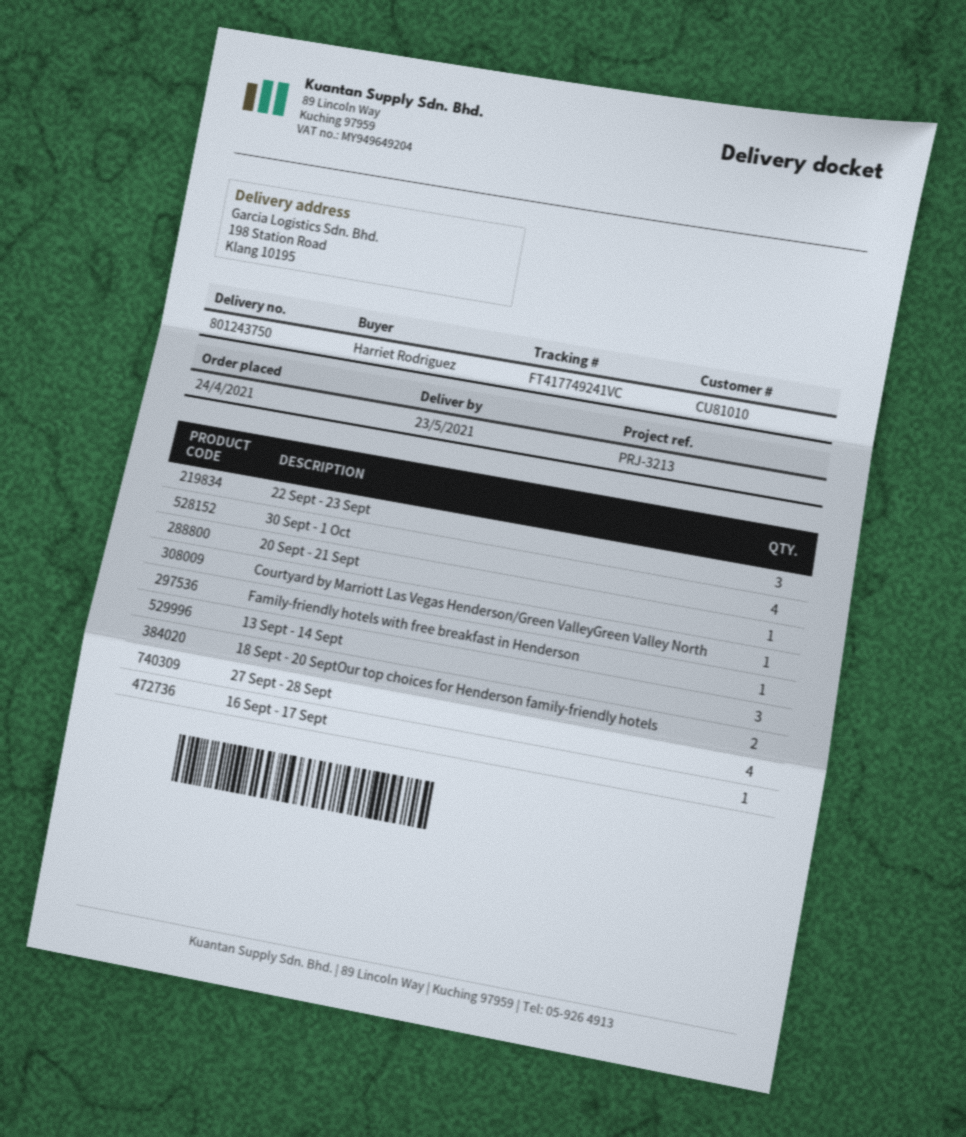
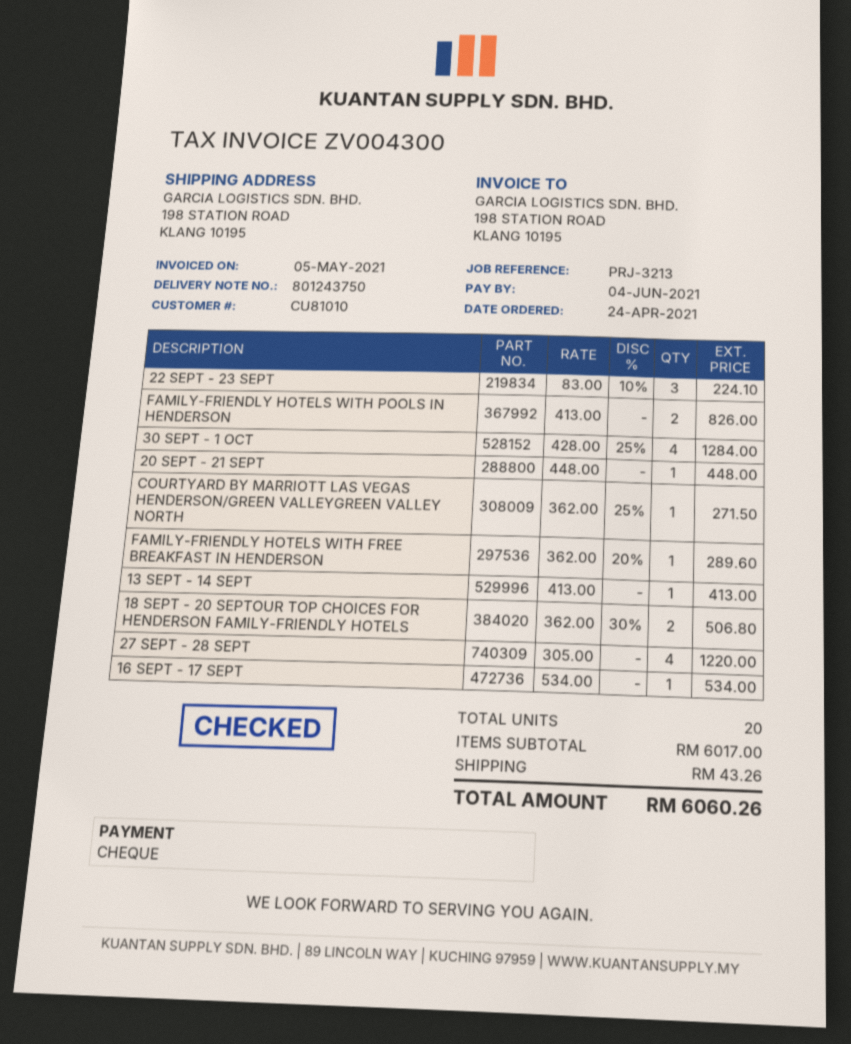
13 Sept - 14 Sept: 3 -> 1
FAMILY-FRIENDLY HOTELS WITH POOLS IN HENDERSON: none -> 2

